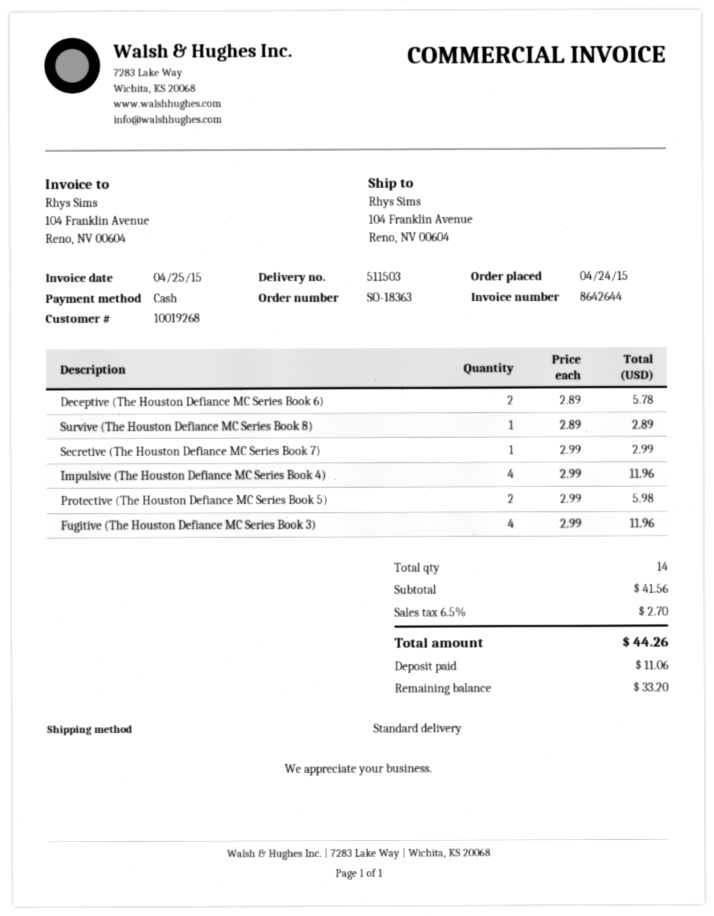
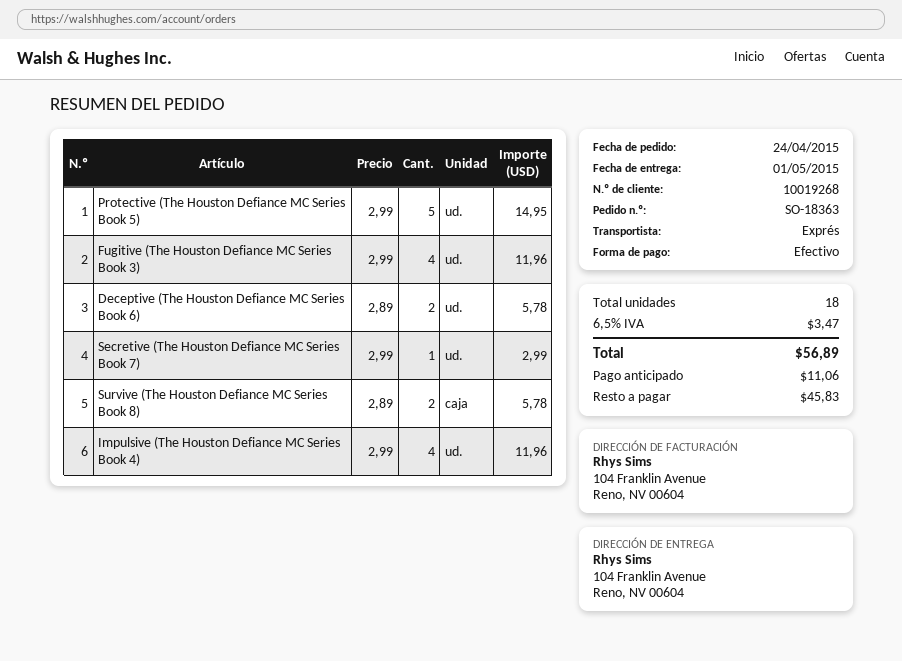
shipping method: standard -> express
Survive (The Houston Defiance MC Series Book 8): 1 x 2.89 = 2.89 -> 2 x 2.89 = 5.78
Protective (The Houston Defiance MC Series Book 5): 2 x 2.99 = 5.98 -> 5 x 2.99 = 14.95
total quantity: 14 -> 18
tax: 6.5% = 2.70 -> 6.5% = 3.47
total: 44.26 -> 56.89
balance: 33.20 -> 45.83

